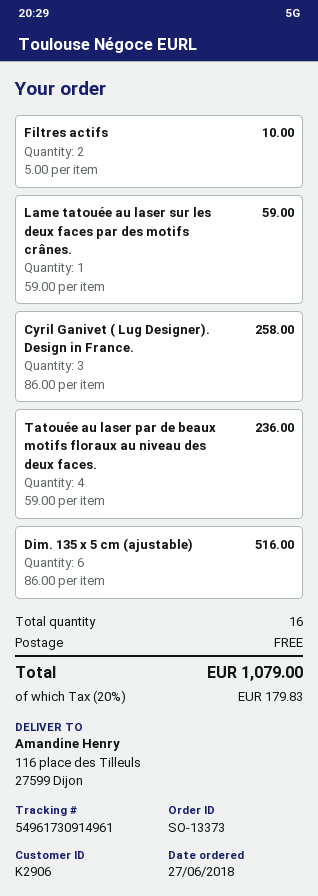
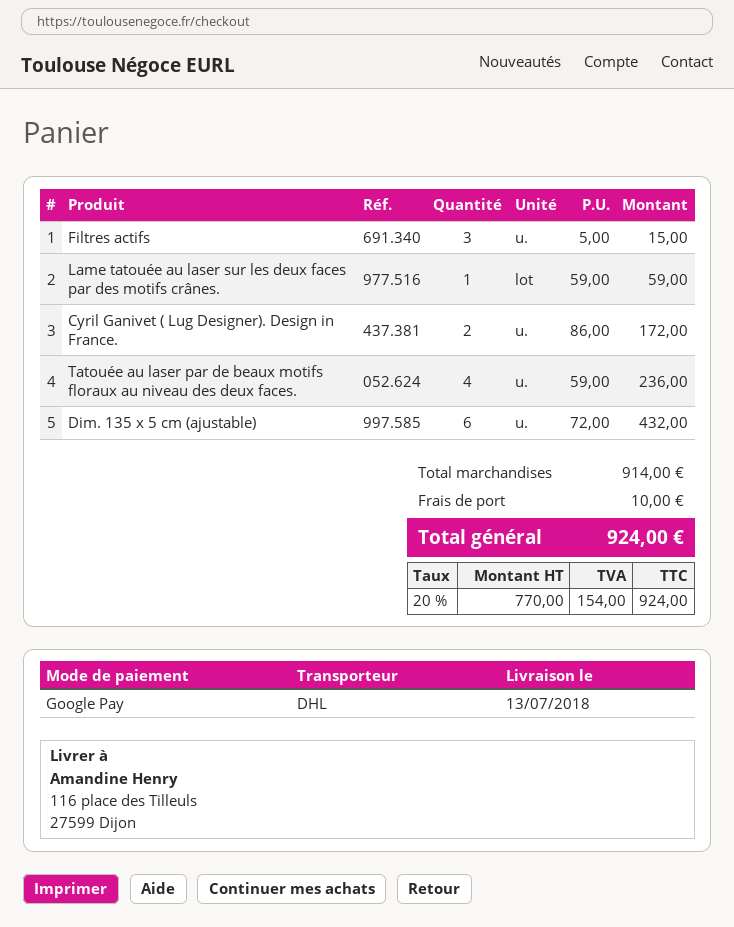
Filtres actifs: 2 x 5.00 = 10.00 -> 3 x 5.00 = 15.00
Cyril Ganivet ( Lug Designer). Design in France.: 3 x 86.00 = 258.00 -> 2 x 86.00 = 172.00
Dim. 135 x 5 cm (ajustable): 6 x 86.00 = 516.00 -> 6 x 72.00 = 432.00
shipping: 0.00 -> 10.00
tax: 20% = 179.83 -> 20% = 154.00
total: 1079.00 -> 924.00

